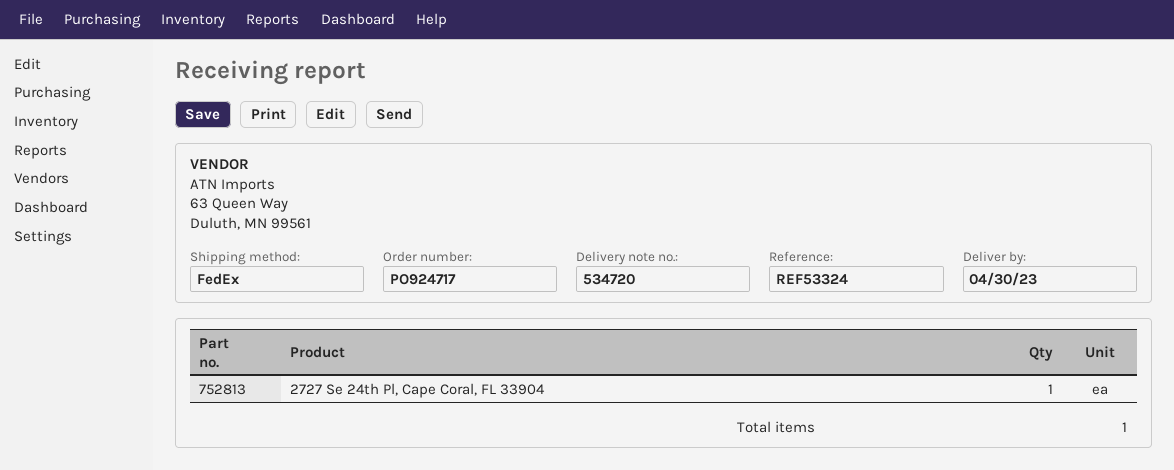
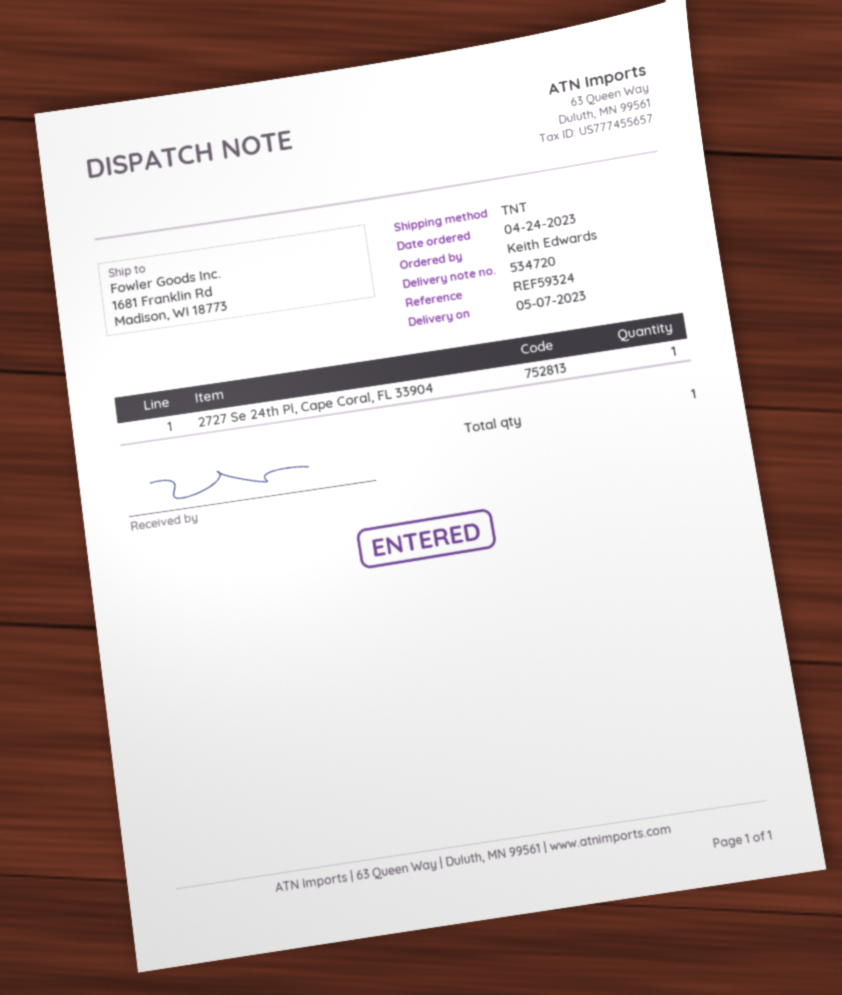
delivery date: 2023-04-30 -> 2023-05-07
reference: REF53324 -> REF59324
shipping method: FedEx -> TNT

